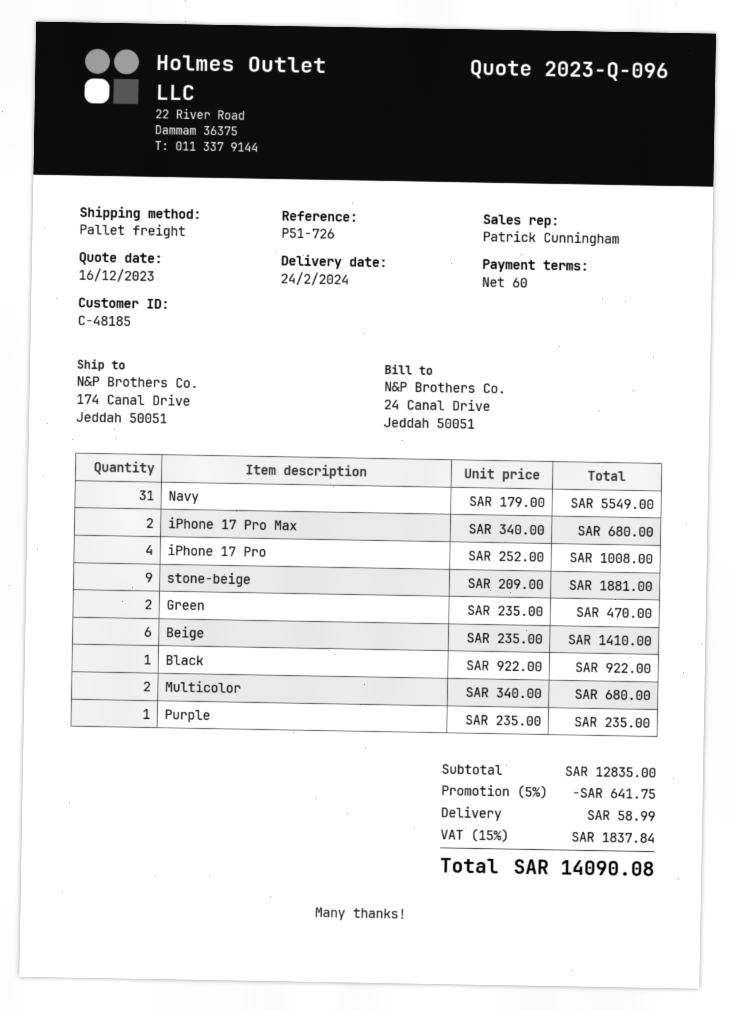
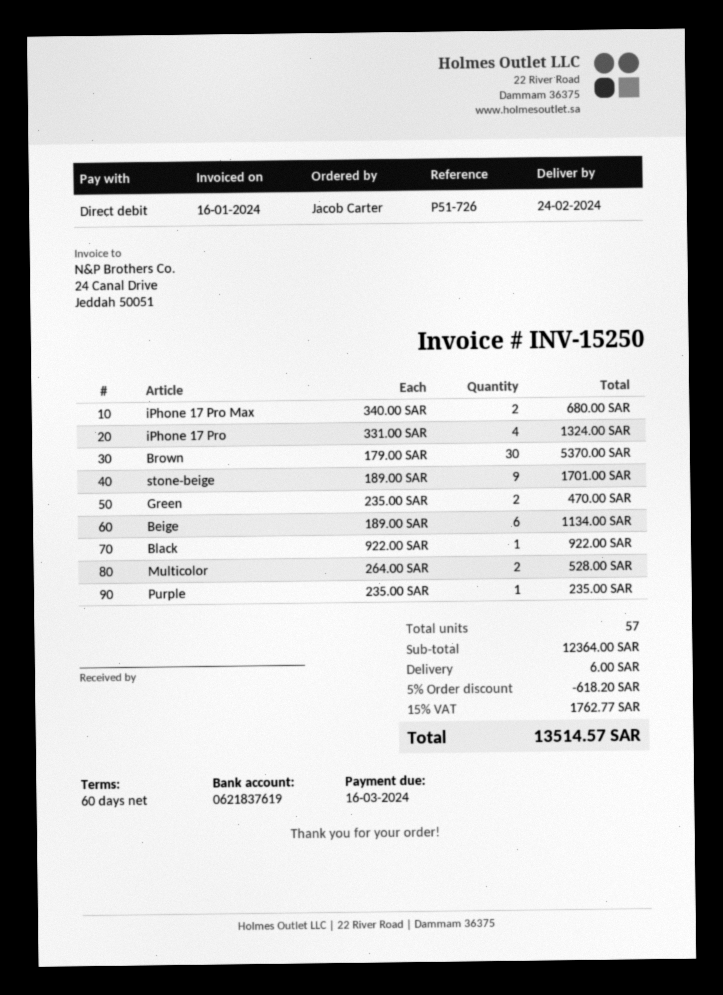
Navy: 31 x 179.00 = 5549.00 -> none
iPhone 17 Pro: 4 x 252.00 = 1008.00 -> 4 x 331.00 = 1324.00
stone-beige: 9 x 209.00 = 1881.00 -> 9 x 189.00 = 1701.00
Beige: 6 x 235.00 = 1410.00 -> 6 x 189.00 = 1134.00
Multicolor: 2 x 340.00 = 680.00 -> 2 x 264.00 = 528.00
Brown: none -> 30 x 179.00 = 5370.00
subtotal: 12835.00 -> 12364.00
discount: 5% = 641.75 -> 5% = 618.20
shipping: 58.99 -> 6.00
tax: 15% = 1837.84 -> 15% = 1762.77
total: 14090.08 -> 13514.57

